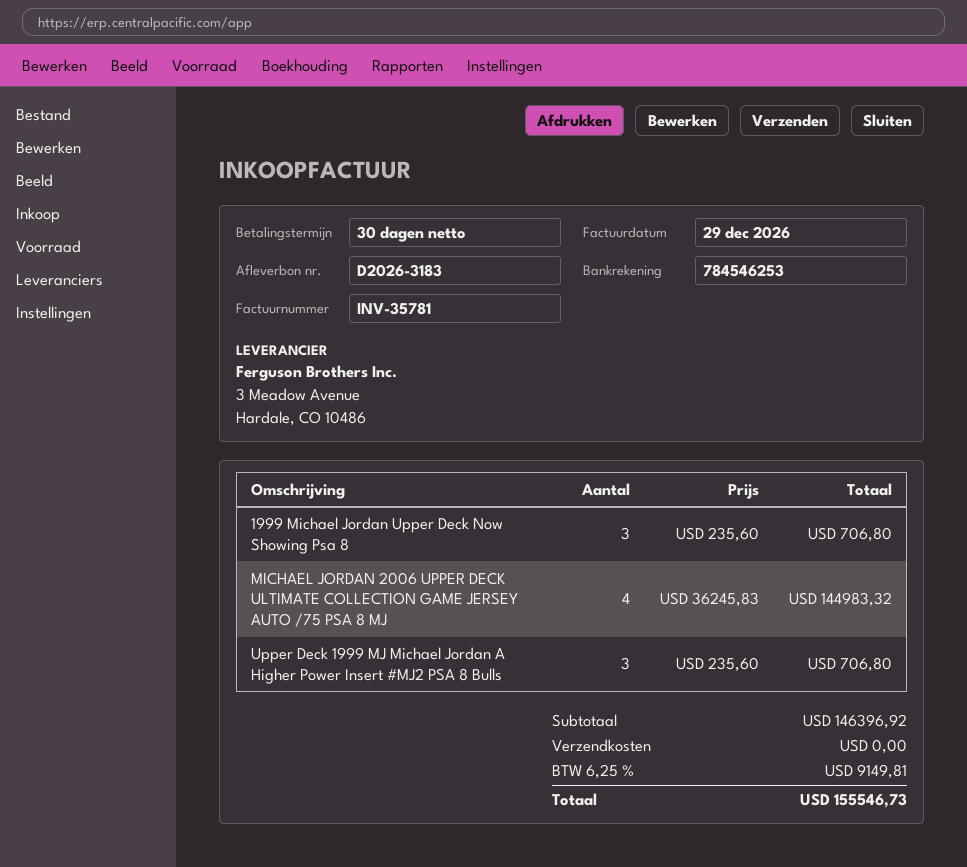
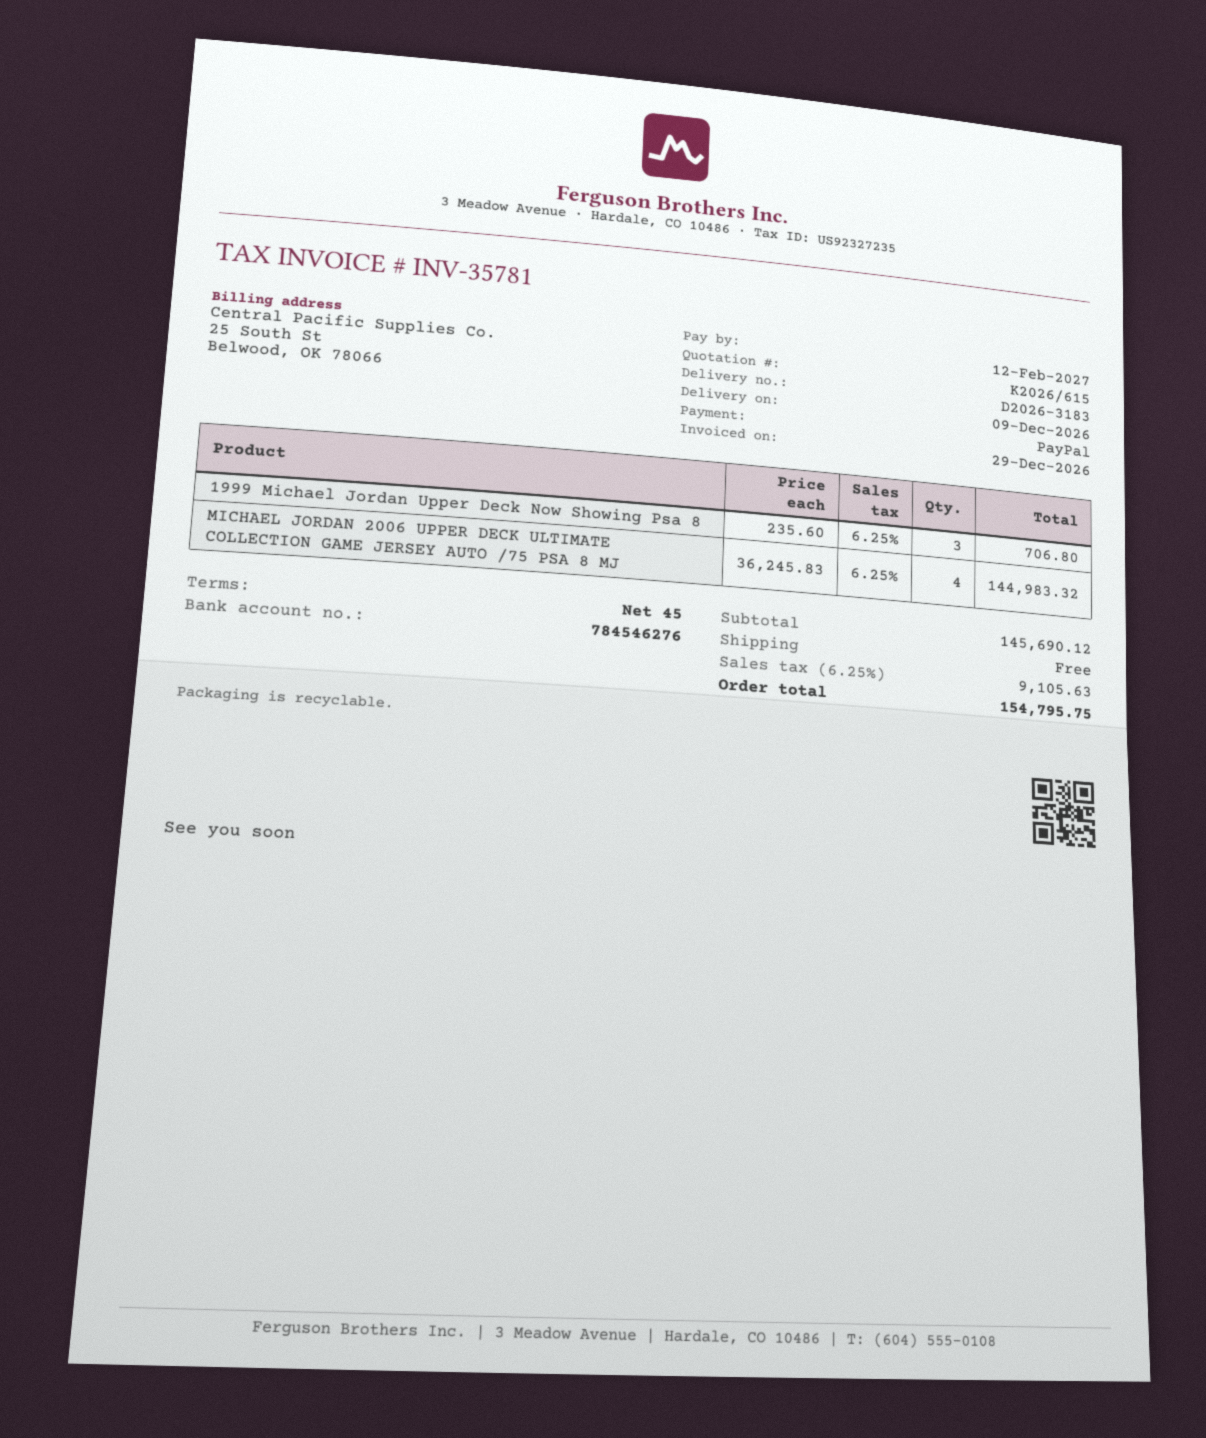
payment terms: 30 days -> 45 days
bank account: 784546253 -> 784546276
Upper Deck 1999 MJ Michael Jordan A Higher Power Insert #MJ2 PSA 8 Bulls: 3 x 235.60 = 706.80 -> none
subtotal: 146396.92 -> 145690.12
tax: 6.25% = 9149.81 -> 6.25% = 9105.63
total: 155546.73 -> 154795.75

